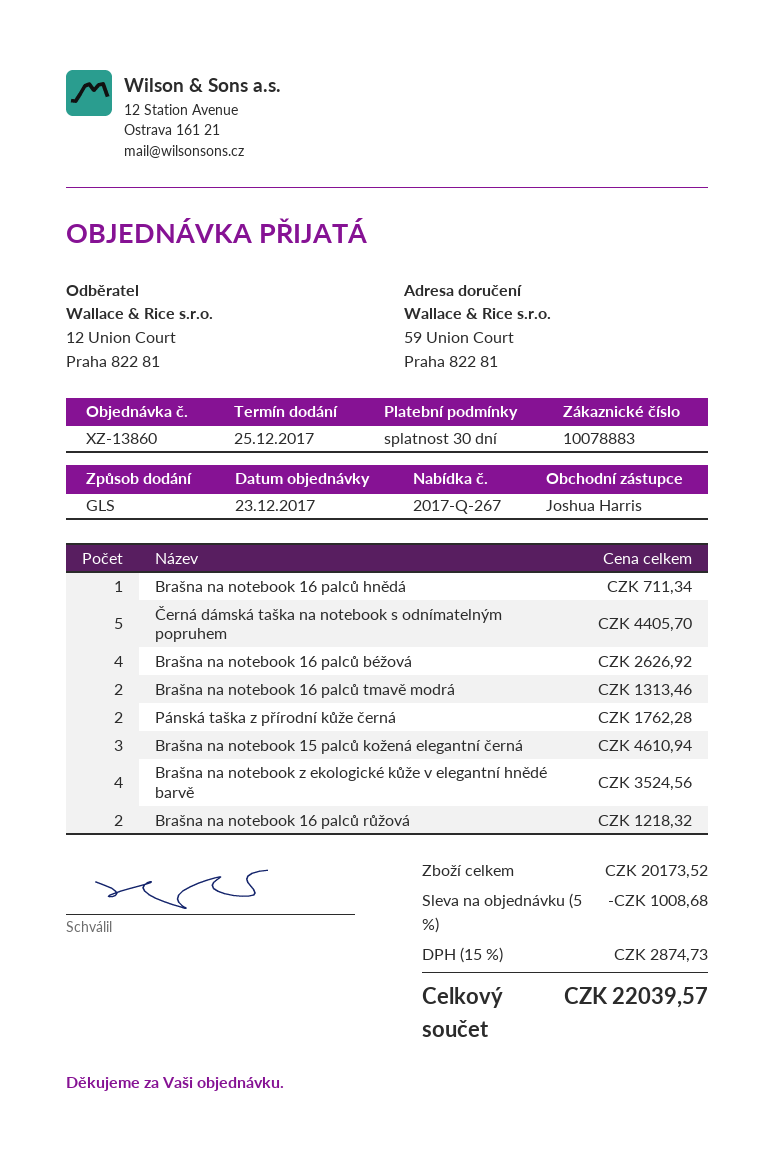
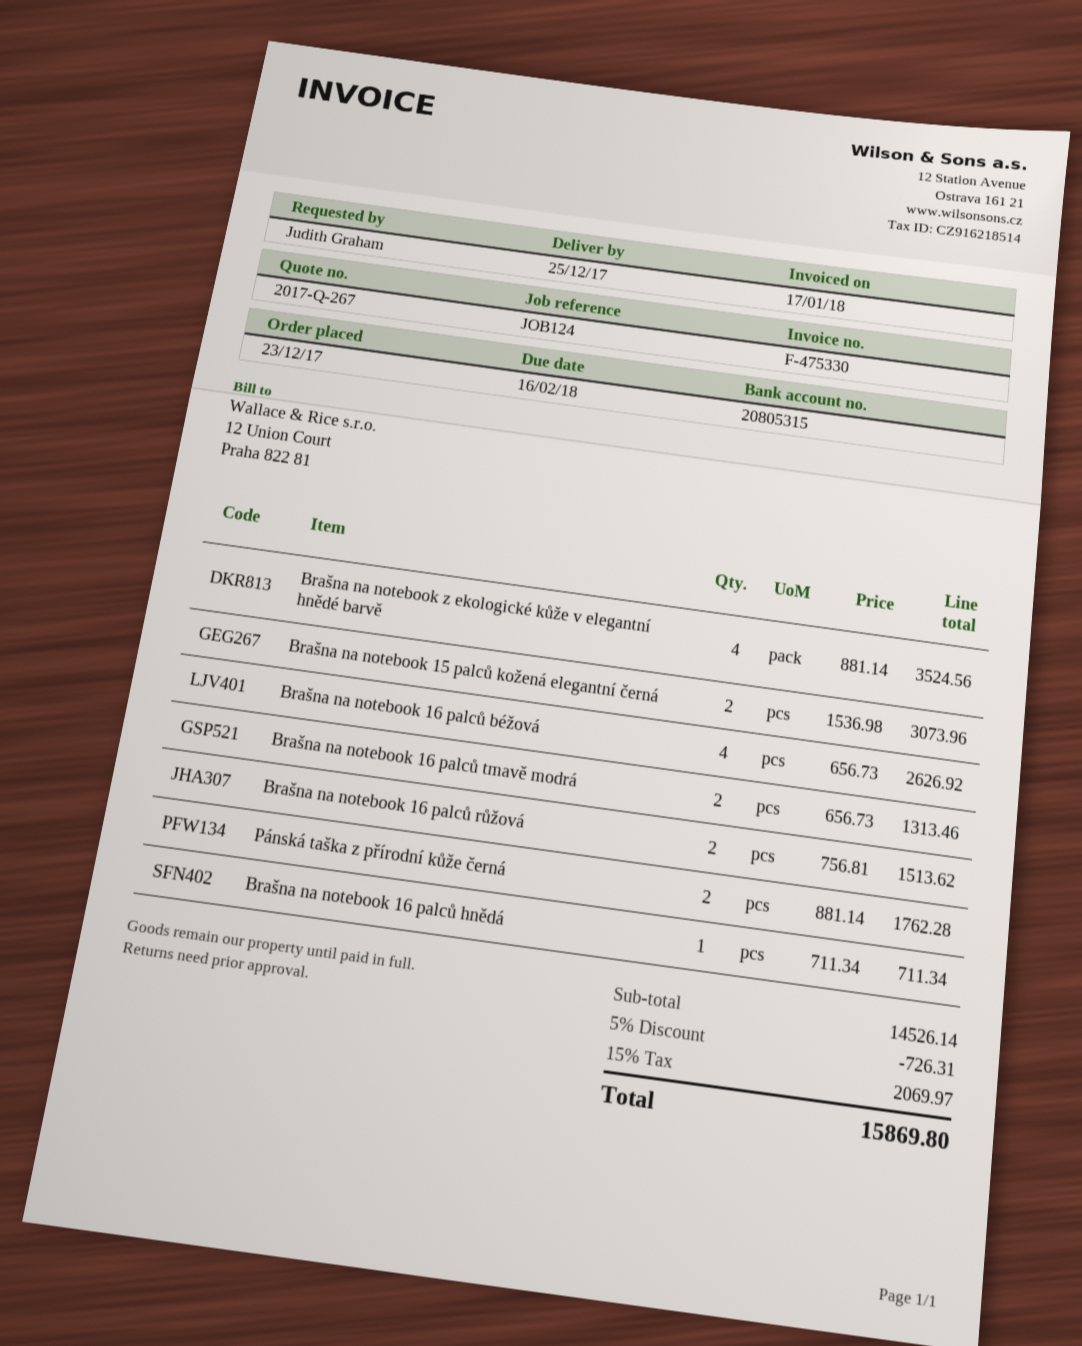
Černá dámská taška na notebook s odnímatelným popruhem: 5 for 4405.70 -> none
Brašna na notebook 15 palců kožená elegantní černá: 3 for 4610.94 -> 2 for 3073.96
Brašna na notebook 16 palců růžová: 2 for 1218.32 -> 2 for 1513.62
subtotal: 20173.52 -> 14526.14
discount: 5% = 1008.68 -> 5% = 726.31
tax: 15% = 2874.73 -> 15% = 2069.97
total: 22039.57 -> 15869.80

